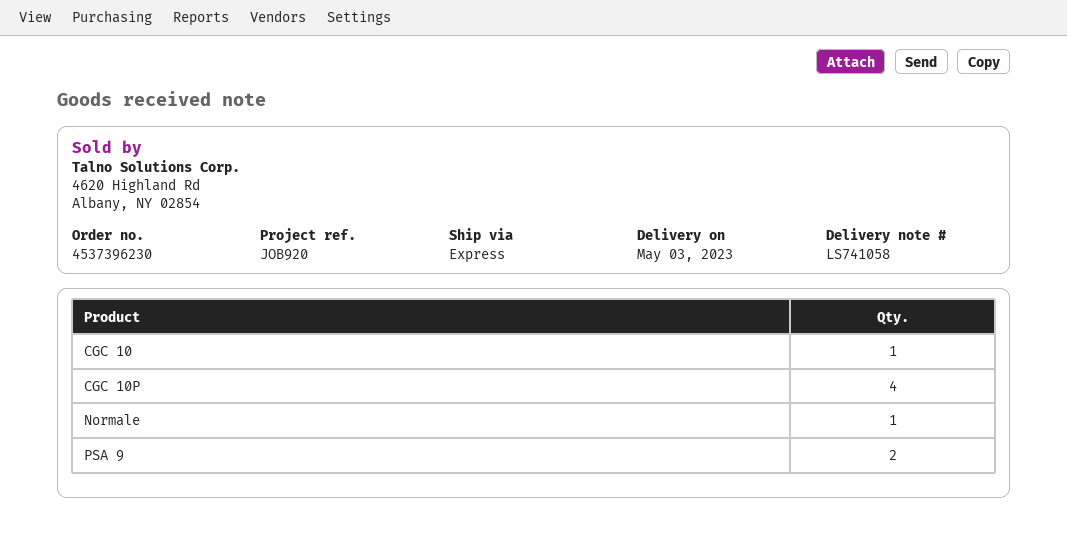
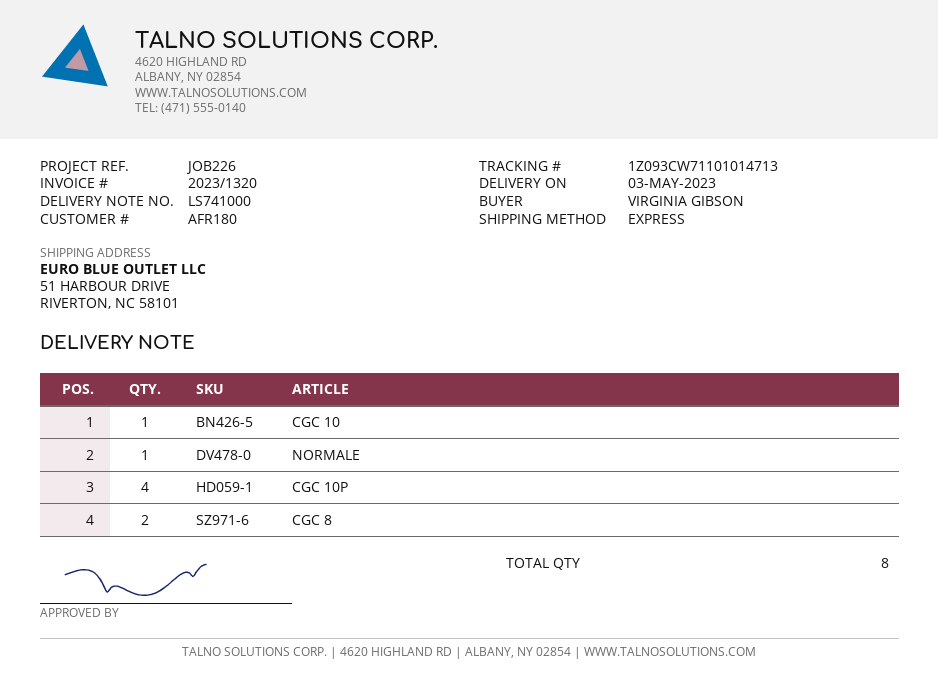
delivery note number: LS741058 -> LS741000
reference: JOB920 -> JOB226
PSA 9: 2 -> none
CGC 8: none -> 2

